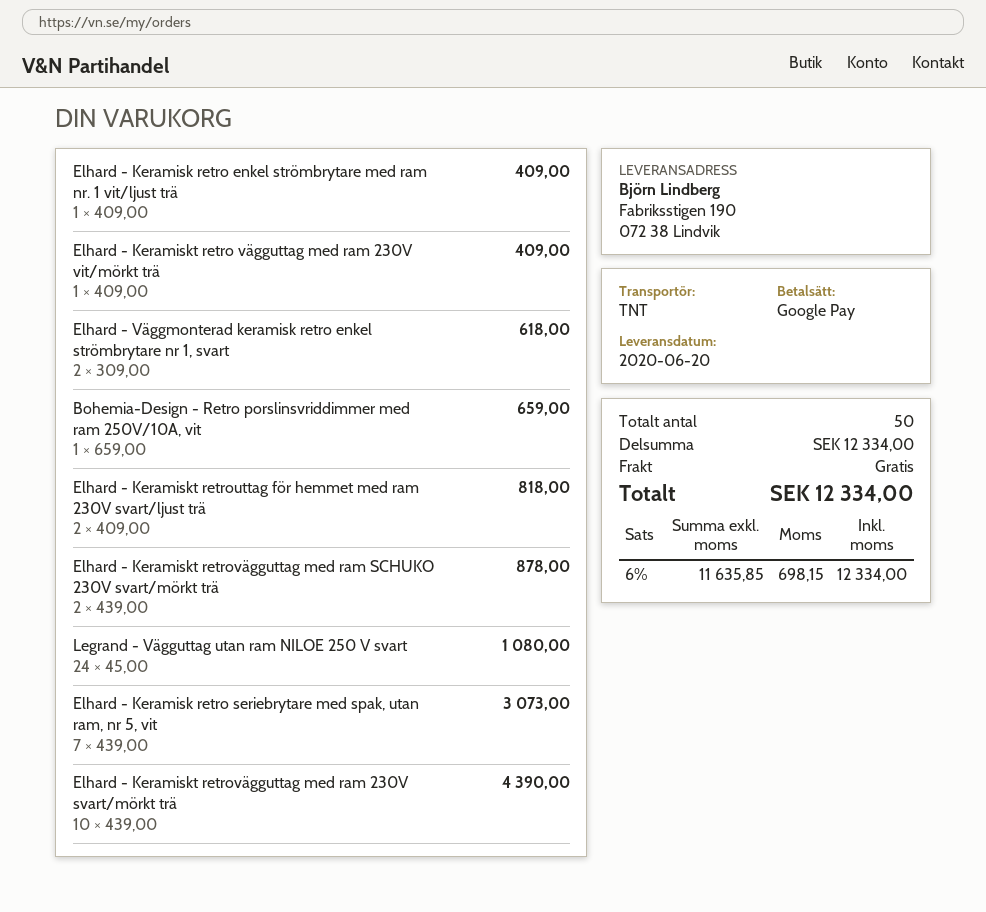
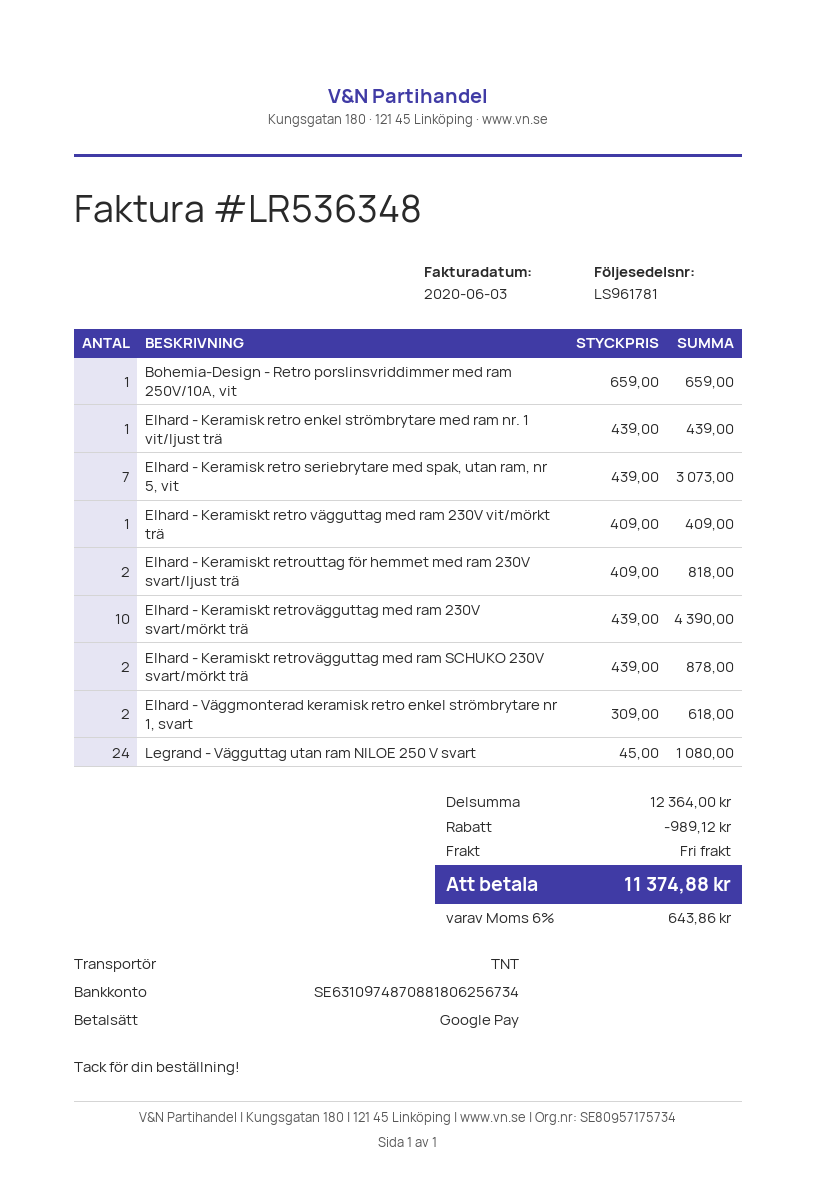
Elhard - Keramisk retro enkel strömbrytare med ram nr. 1 vit/ljust trä: 1 x 409.00 = 409.00 -> 1 x 439.00 = 439.00
subtotal: 12334.00 -> 12364.00
discount: none -> 989.12
tax: 6% = 698.15 -> 6% = 643.86
total: 12334.00 -> 11374.88

